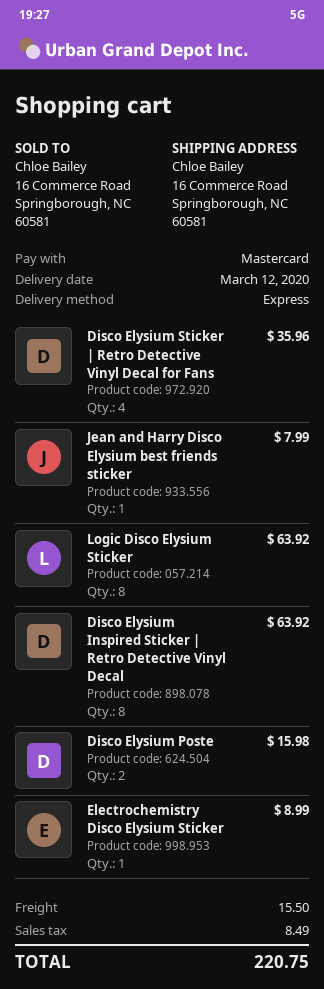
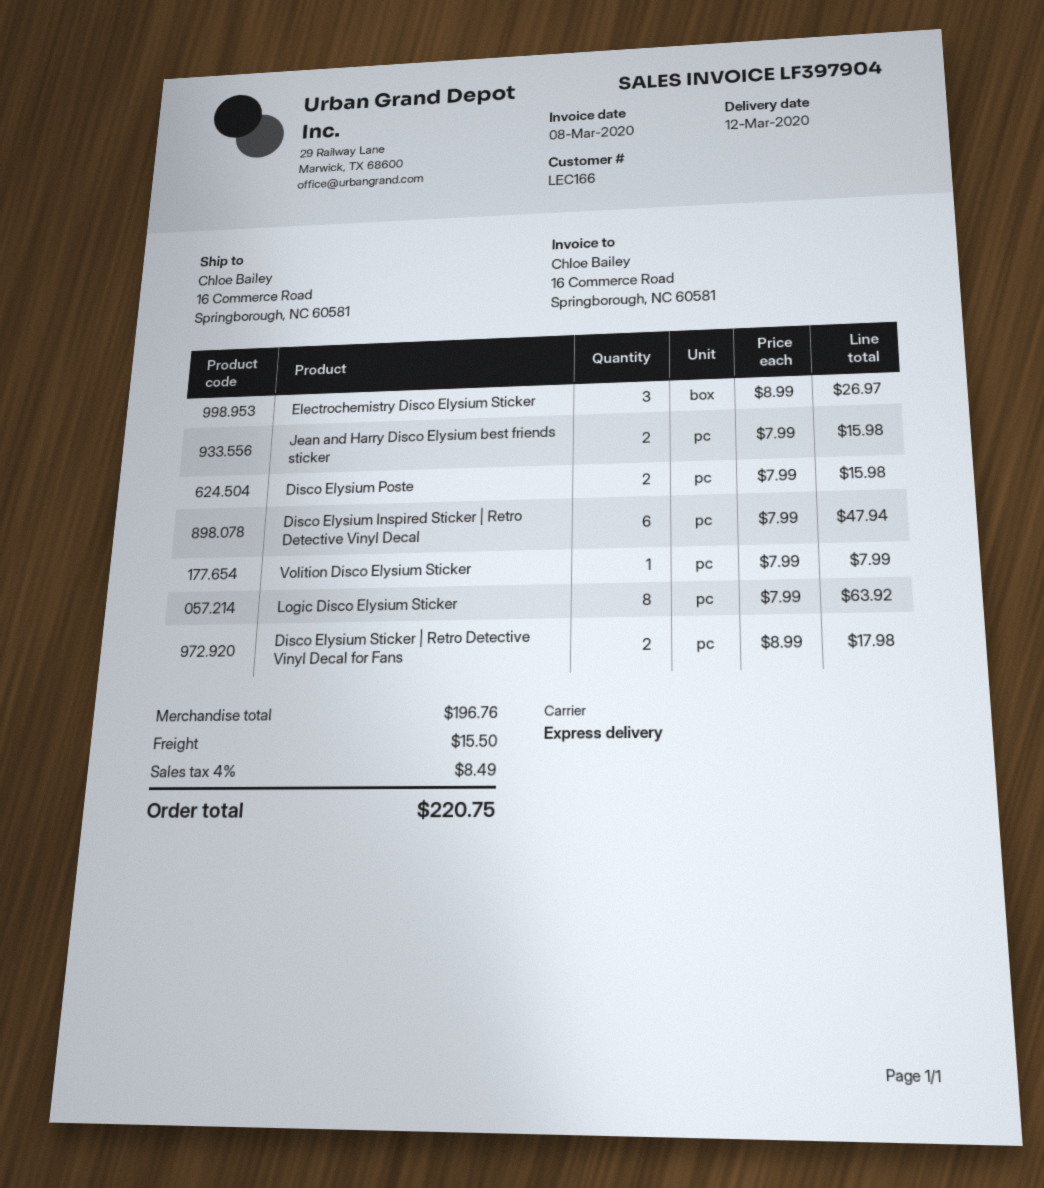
Disco Elysium Sticker | Retro Detective Vinyl Decal for Fans: 4 for 35.96 -> 2 for 17.98
Jean and Harry Disco Elysium best friends sticker: 1 for 7.99 -> 2 for 15.98
Disco Elysium Inspired Sticker | Retro Detective Vinyl Decal: 8 for 63.92 -> 6 for 47.94
Electrochemistry Disco Elysium Sticker: 1 for 8.99 -> 3 for 26.97
Volition Disco Elysium Sticker: none -> 1 for 7.99

